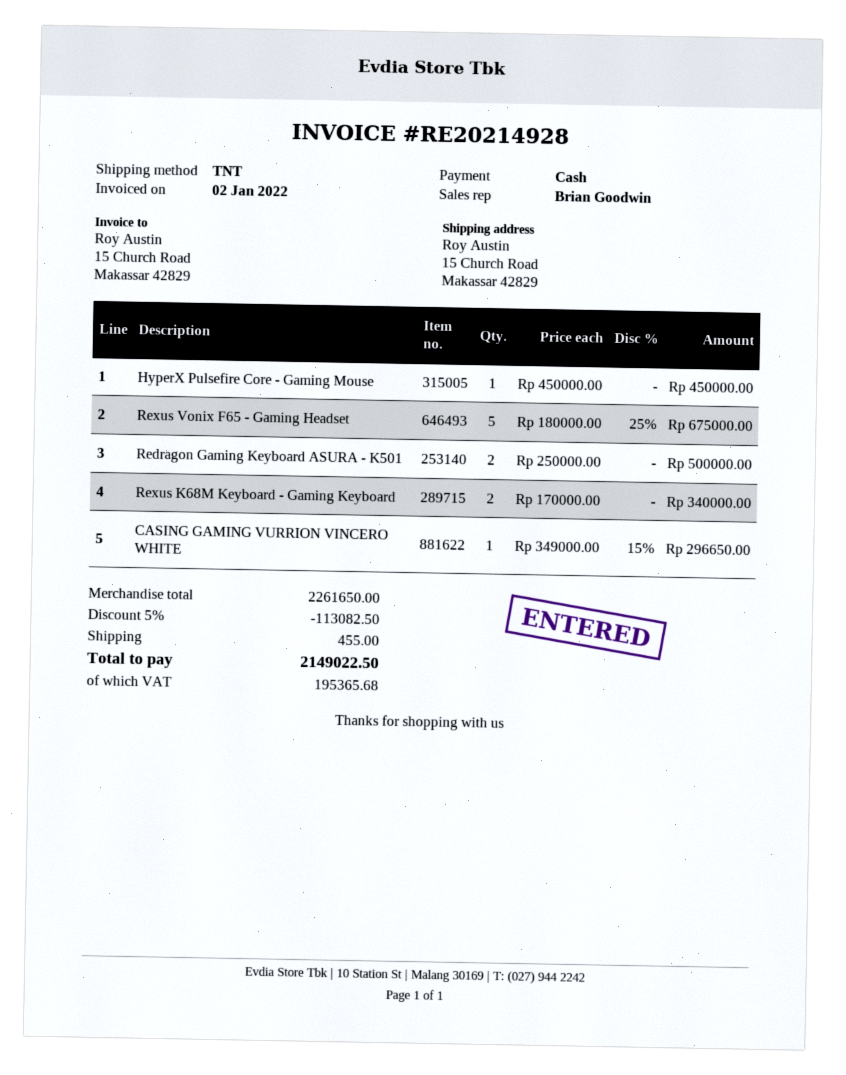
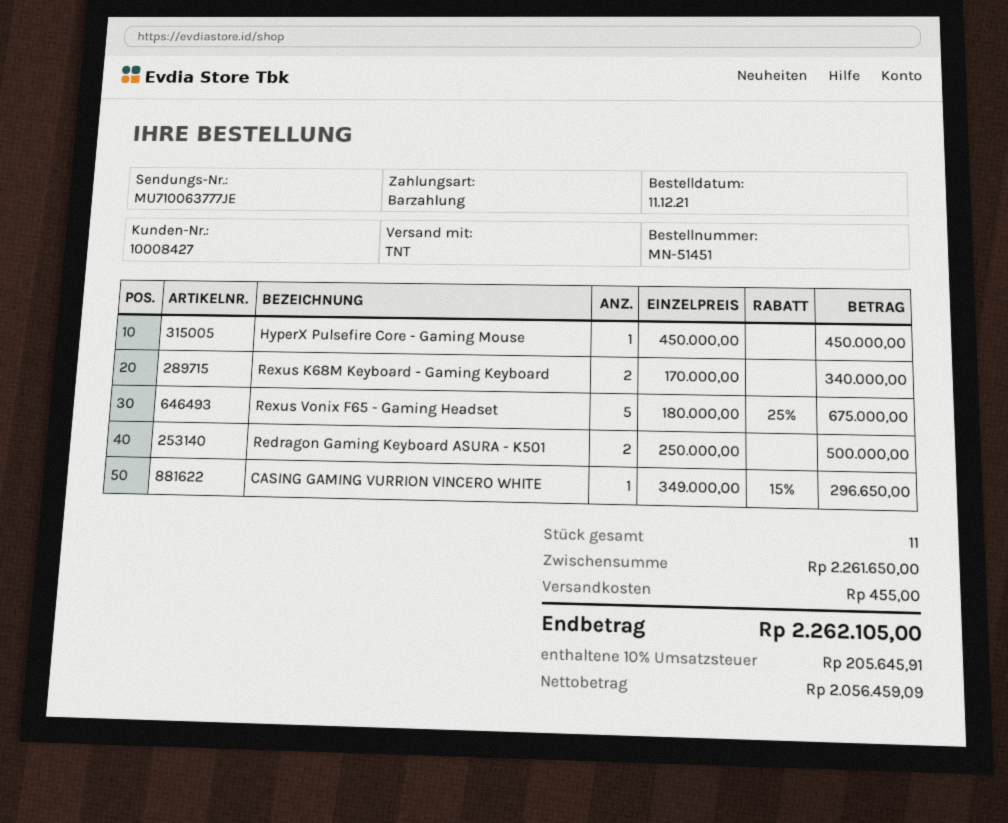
discount: 5% = 113082.50 -> none
tax: 195365.68 -> 205645.91
total: 2149022.50 -> 2262105.00

